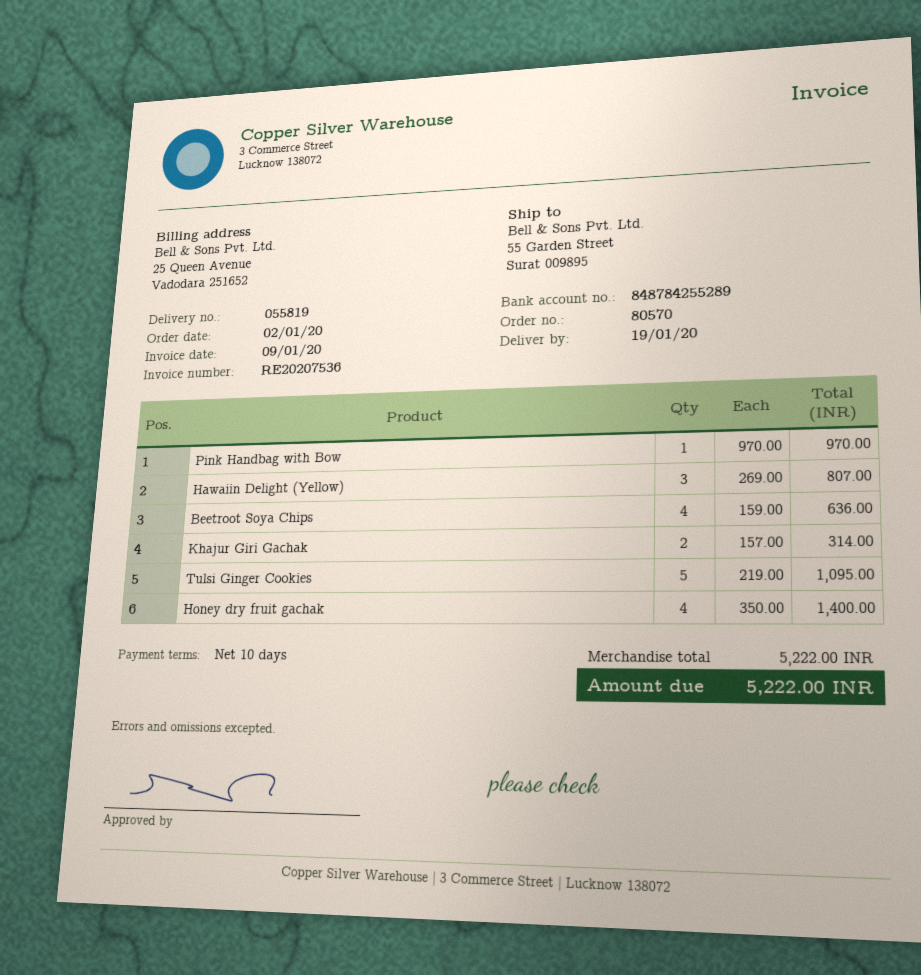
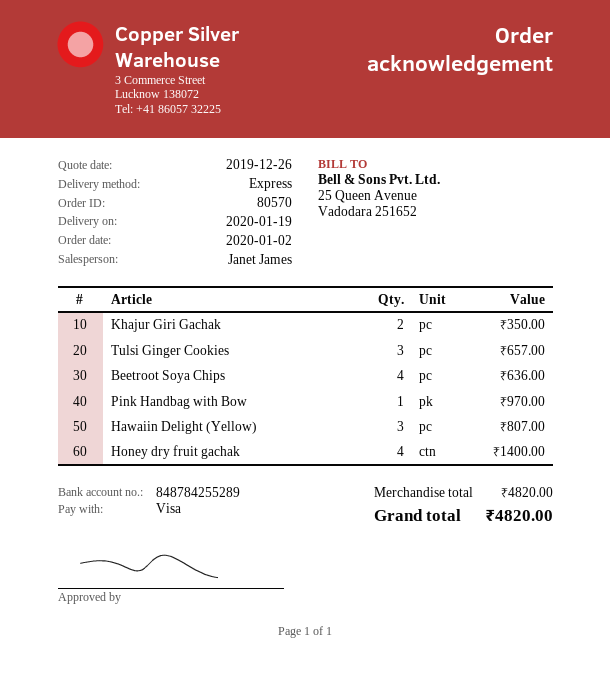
Khajur Giri Gachak: 2 for 314.00 -> 2 for 350.00
Tulsi Ginger Cookies: 5 for 1095.00 -> 3 for 657.00
subtotal: 5222.00 -> 4820.00
total: 5222.00 -> 4820.00

